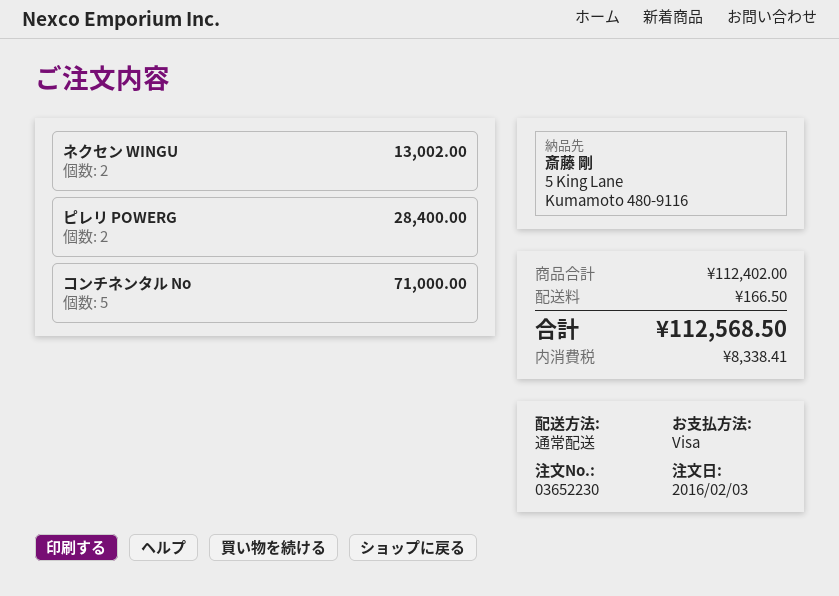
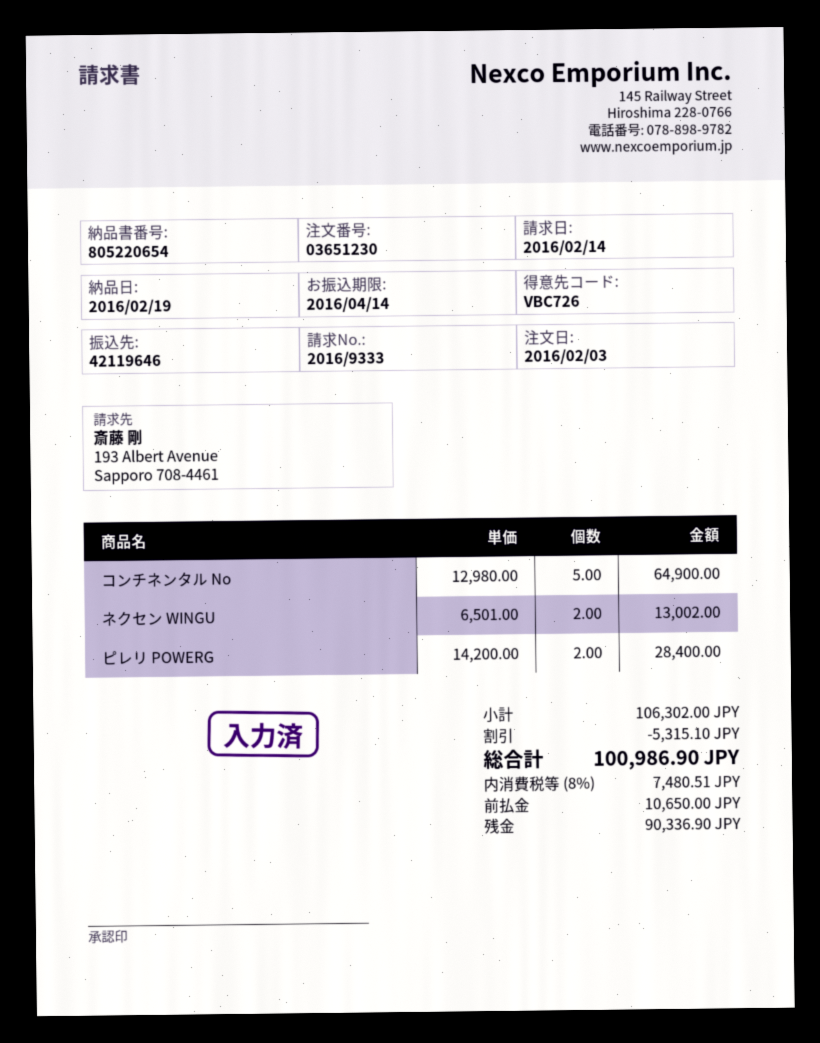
order number: 03652230 -> 03651230
コンチネンタル No: 5 for 71000.00 -> 5 for 64900.00
subtotal: 112402.00 -> 106302.00
discount: none -> 5315.10
shipping: 166.50 -> none
tax: 8338.41 -> 7480.51
total: 112568.50 -> 100986.90

